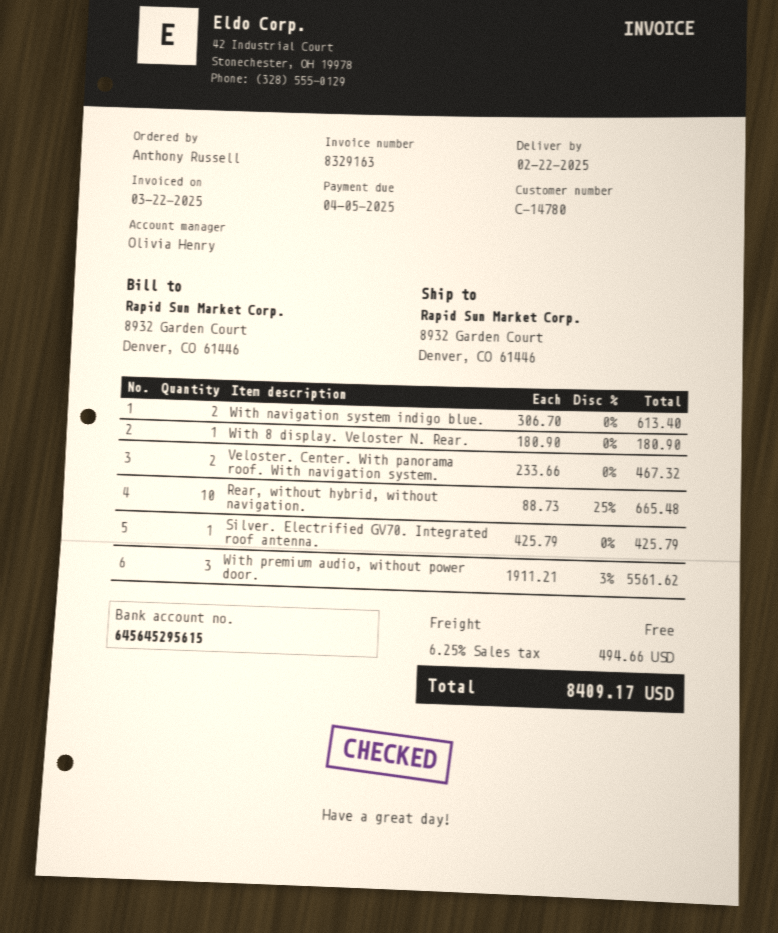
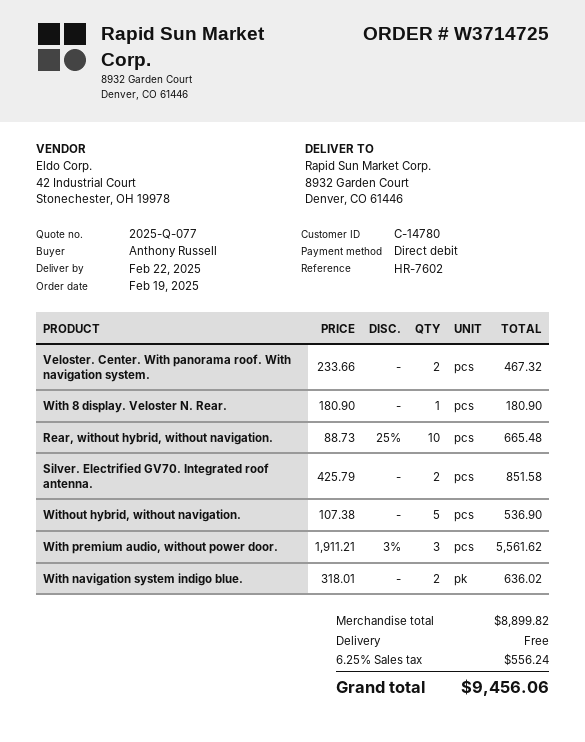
With navigation system indigo blue.: 2 x 306.70 = 613.40 -> 2 x 318.01 = 636.02
Silver. Electrified GV70. Integrated roof antenna.: 1 x 425.79 = 425.79 -> 2 x 425.79 = 851.58
Without hybrid, without navigation.: none -> 5 x 107.38 = 536.90
tax: 6.25% = 494.66 -> 6.25% = 556.24
total: 8409.17 -> 9456.06

